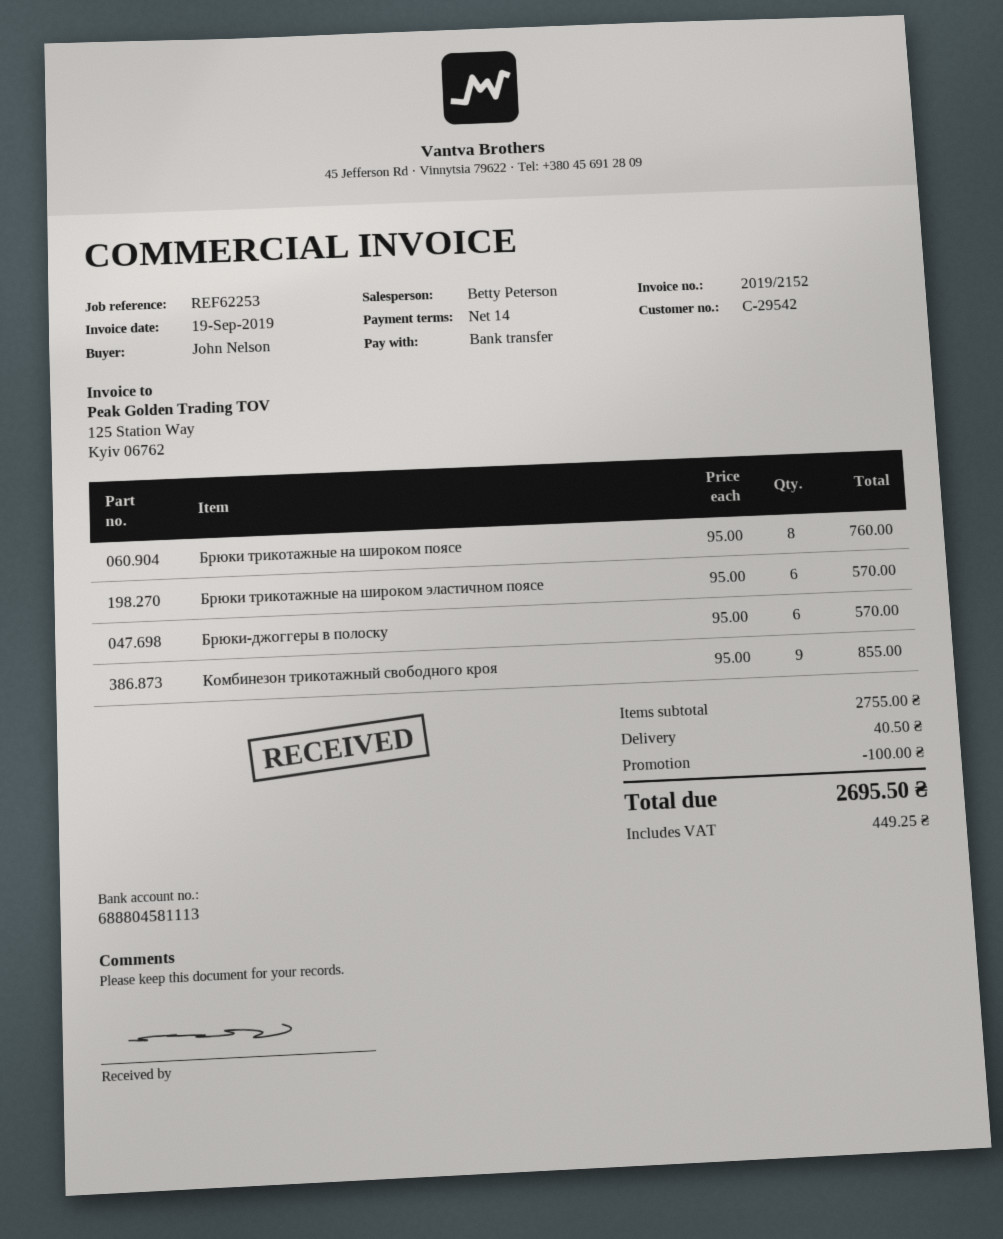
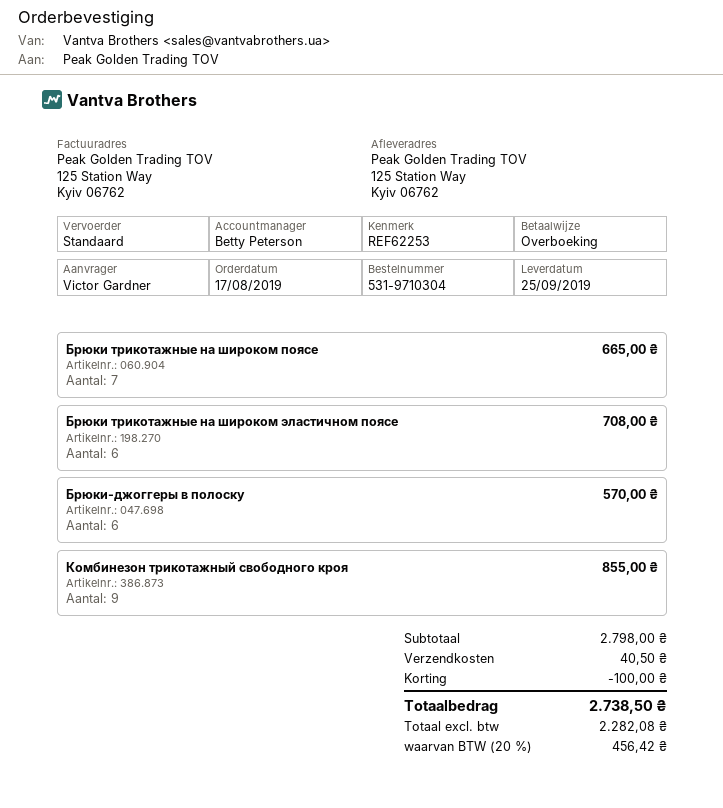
ordered by: John Nelson -> Victor Gardner
Брюки трикотажные на широком поясе: 8 for 760.00 -> 7 for 665.00
Брюки трикотажные на широком эластичном поясе: 6 for 570.00 -> 6 for 708.00
subtotal: 2755.00 -> 2798.00
tax: 449.25 -> 456.42
total: 2695.50 -> 2738.50

